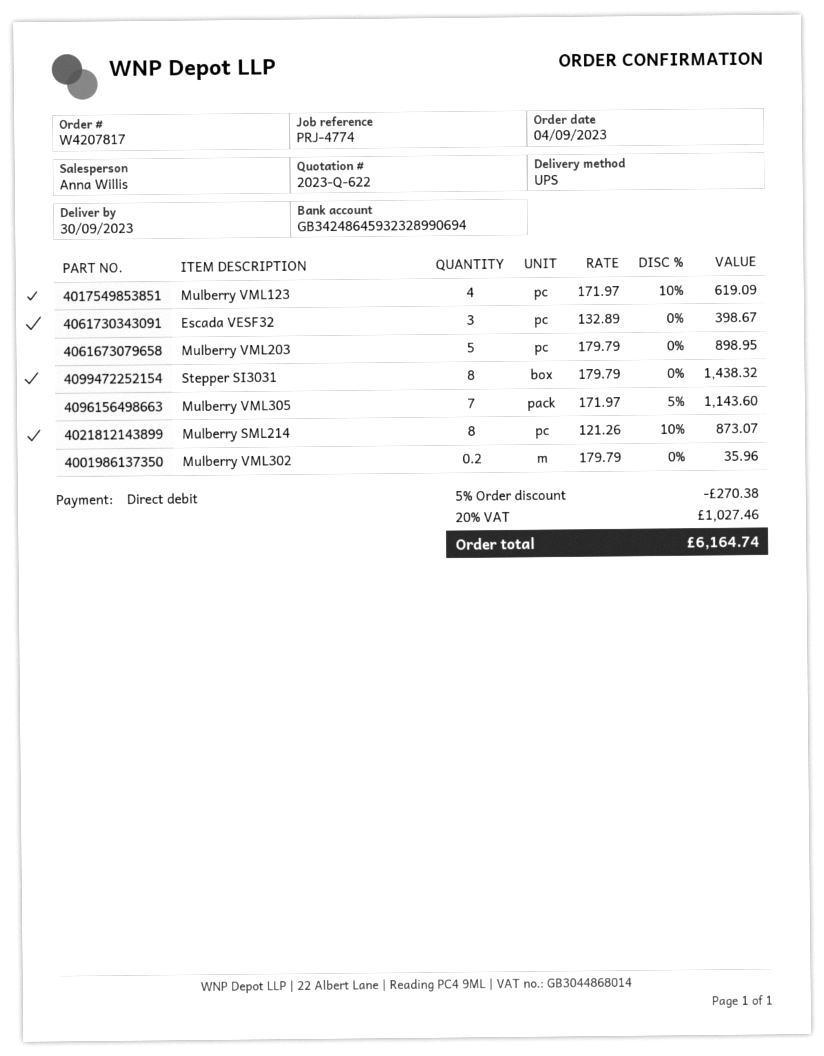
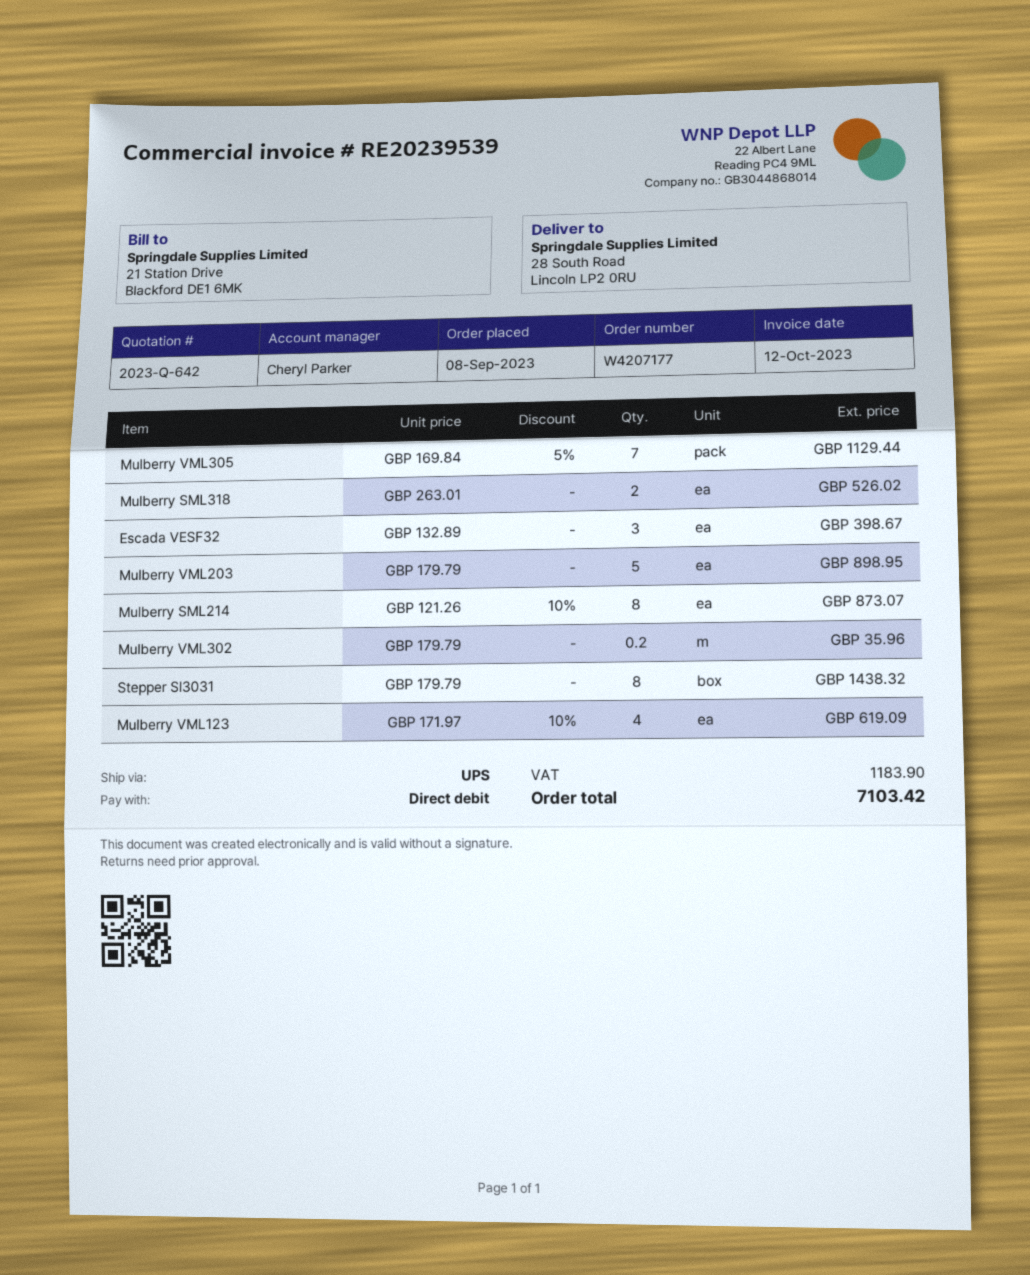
quote number: 2023-Q-622 -> 2023-Q-642
order number: W4207817 -> W4207177
order date: 2023-09-04 -> 2023-09-08
sales rep: Anna Willis -> Cheryl Parker
Mulberry VML305: 7 x 171.97 - 5% = 1143.60 -> 7 x 169.84 - 5% = 1129.44
Mulberry SML318: none -> 2 x 263.01 = 526.02
discount: 5% = 270.38 -> none
tax: 1027.46 -> 1183.90
total: 6164.74 -> 7103.42

